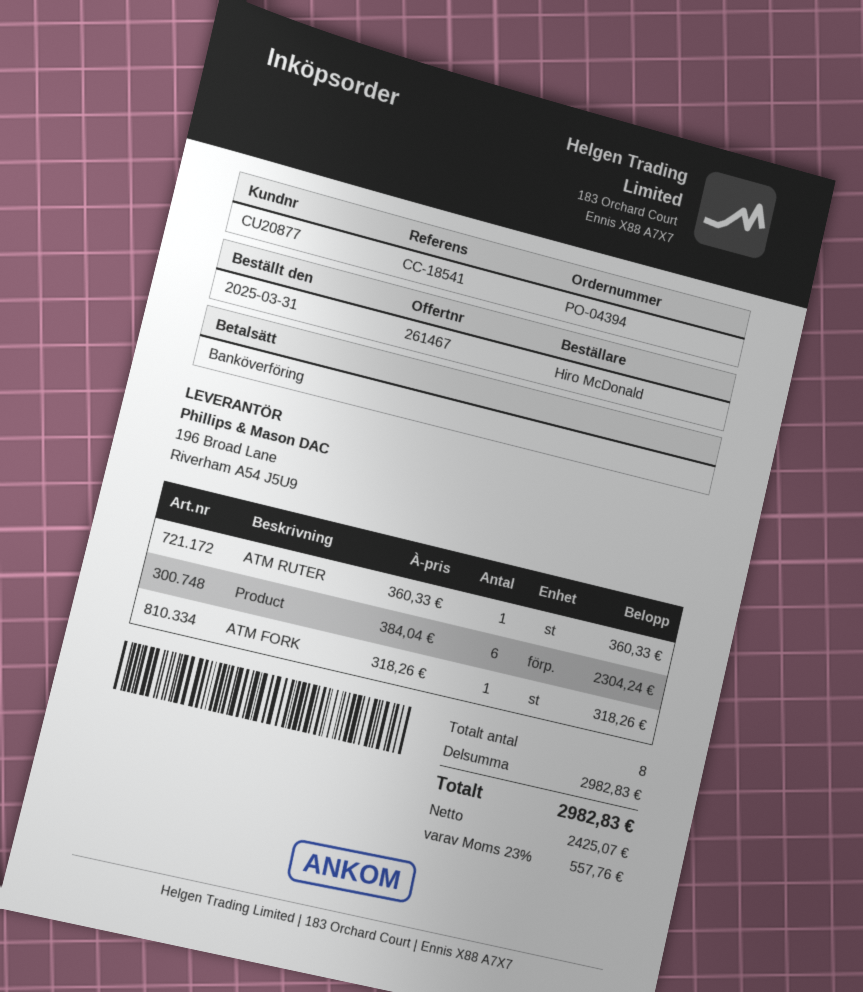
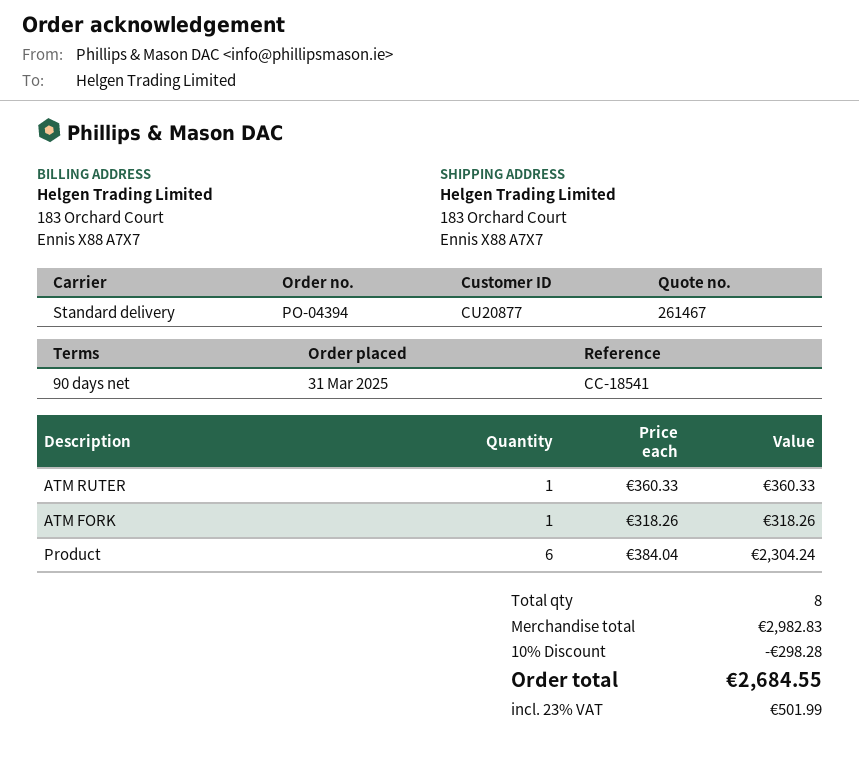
discount: none -> 10% = 298.28
tax: 23% = 557.76 -> 23% = 501.99
total: 2982.83 -> 2684.55

